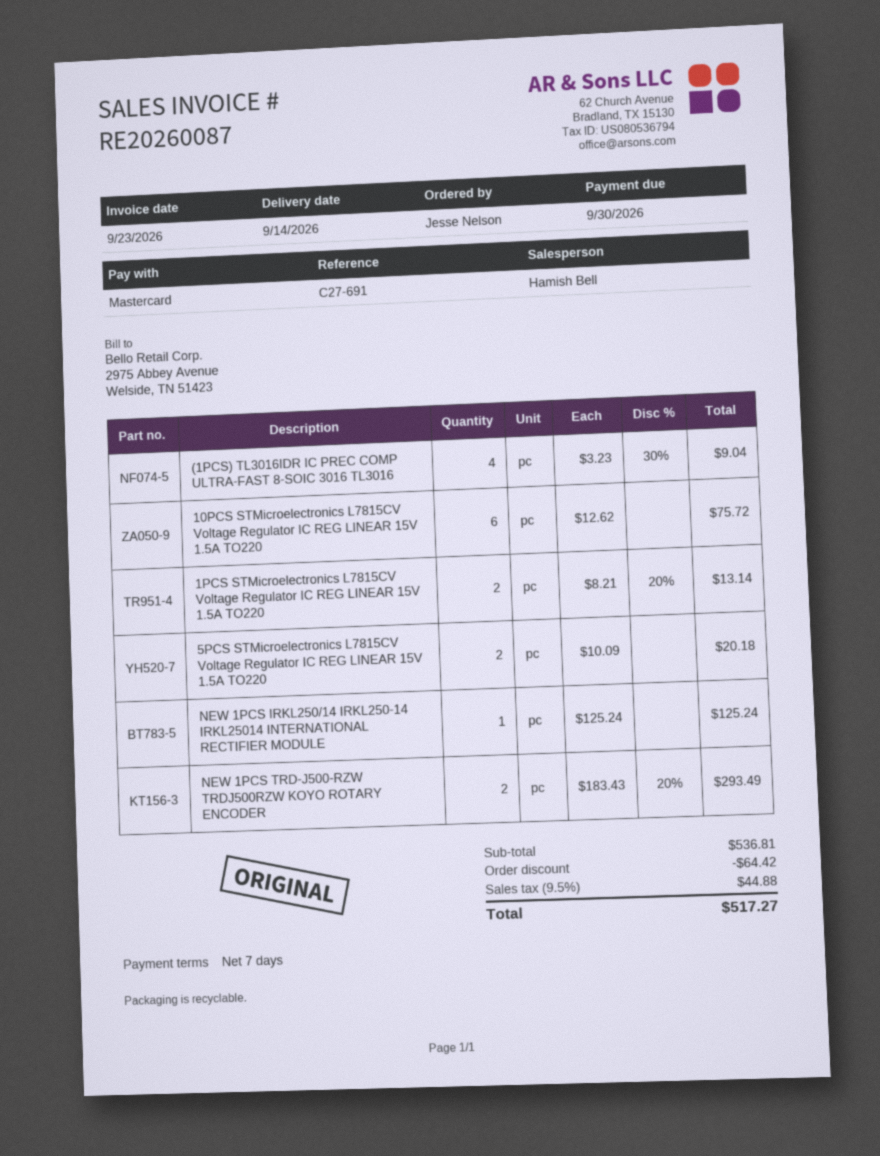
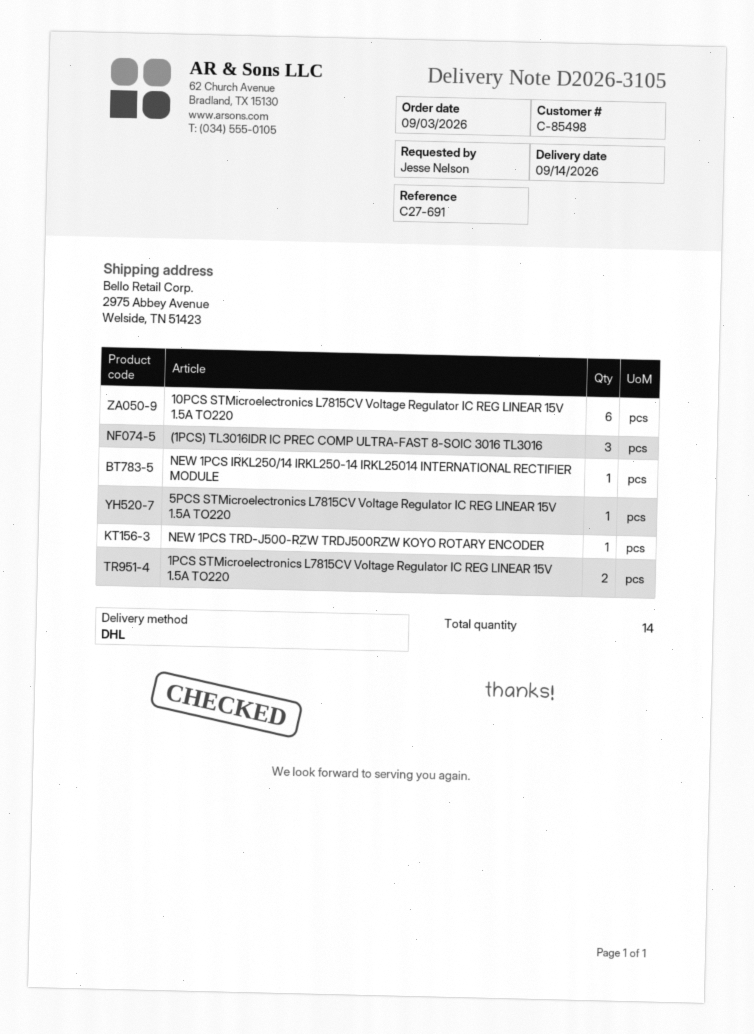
(1PCS) TL3016IDR IC PREC COMP ULTRA-FAST 8-SOIC 3016 TL3016: 4 -> 3
5PCS STMicroelectronics L7815CV Voltage Regulator IC REG LINEAR 15V 1.5A TO220: 2 -> 1
NEW 1PCS TRD-J500-RZW TRDJ500RZW KOYO ROTARY ENCODER: 2 -> 1

